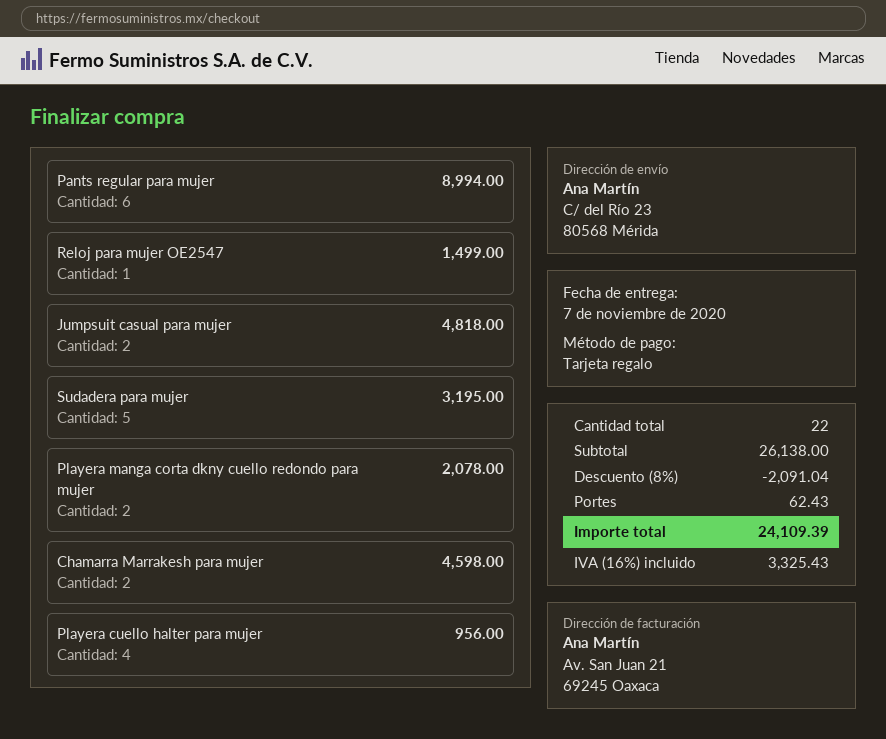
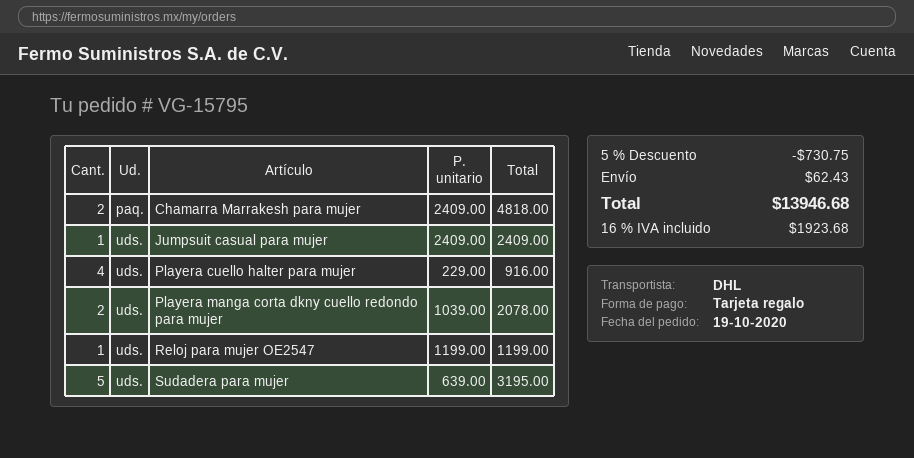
Pants regular para mujer: 6 for 8994.00 -> none
Reloj para mujer OE2547: 1 for 1499.00 -> 1 for 1199.00
Jumpsuit casual para mujer: 2 for 4818.00 -> 1 for 2409.00
Chamarra Marrakesh para mujer: 2 for 4598.00 -> 2 for 4818.00
Playera cuello halter para mujer: 4 for 956.00 -> 4 for 916.00
discount: 8% = 2091.04 -> 5% = 730.75
tax: 16% = 3325.43 -> 16% = 1923.68
total: 24109.39 -> 13946.68

